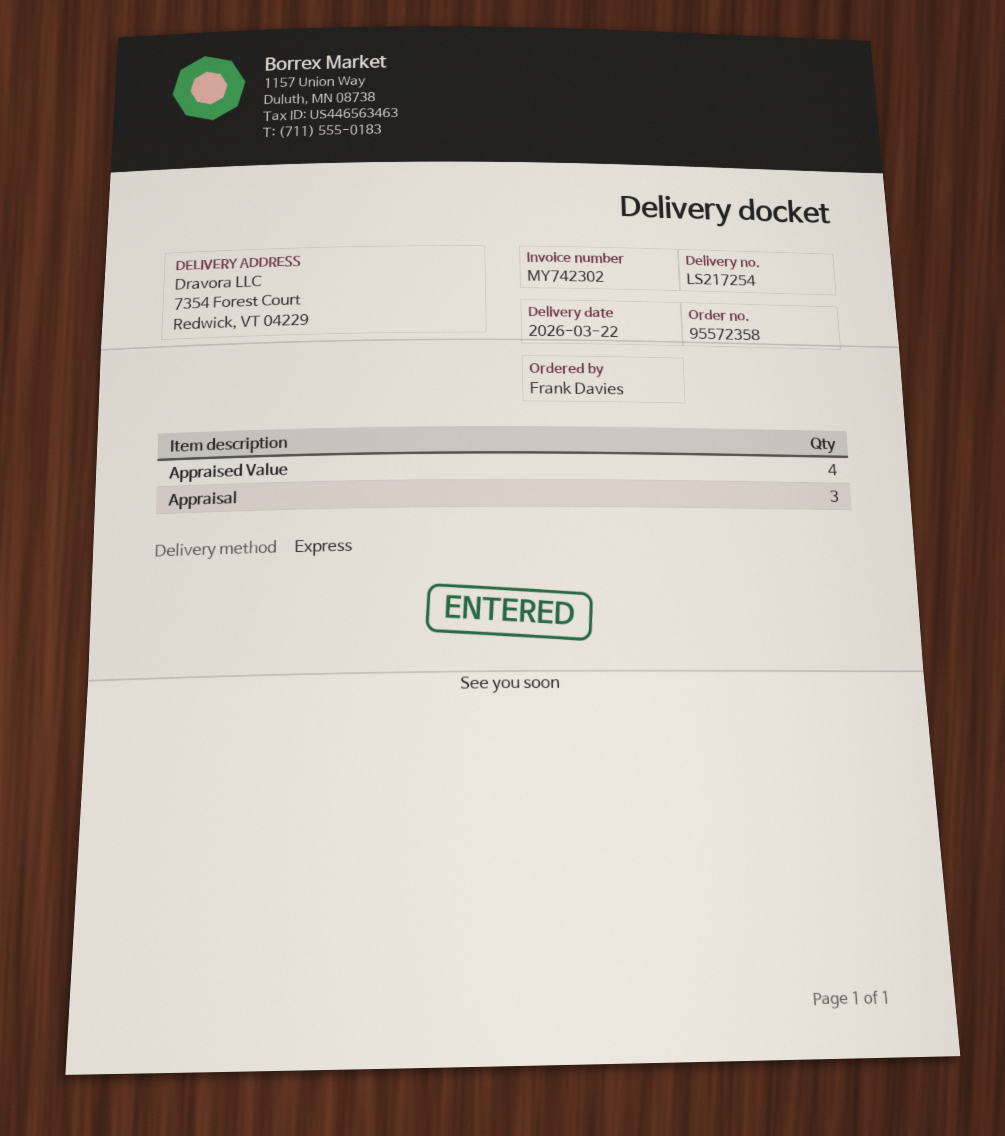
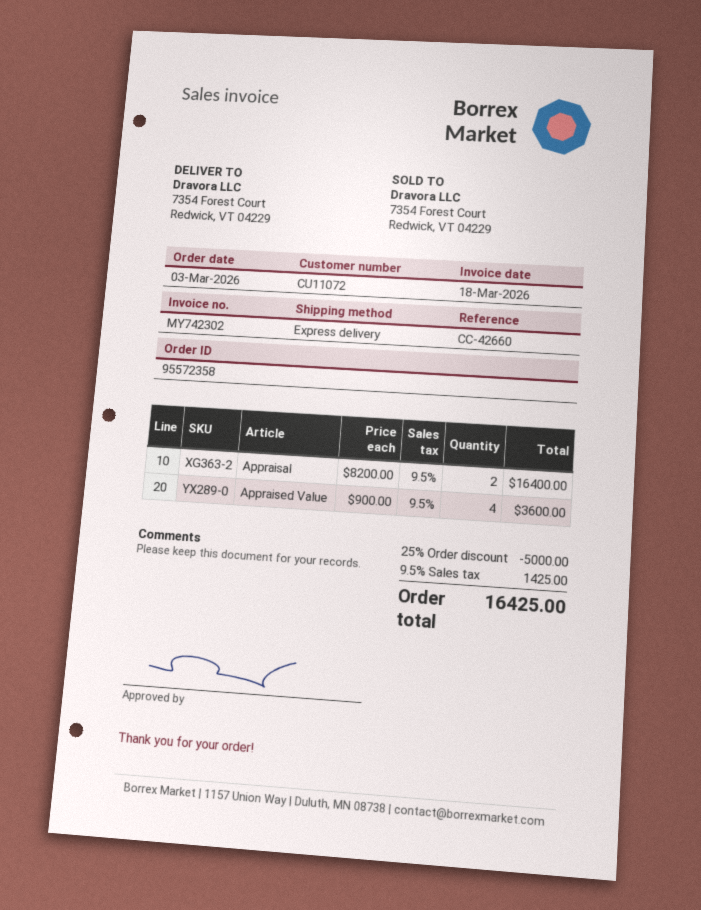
Appraisal: 3 -> 2

